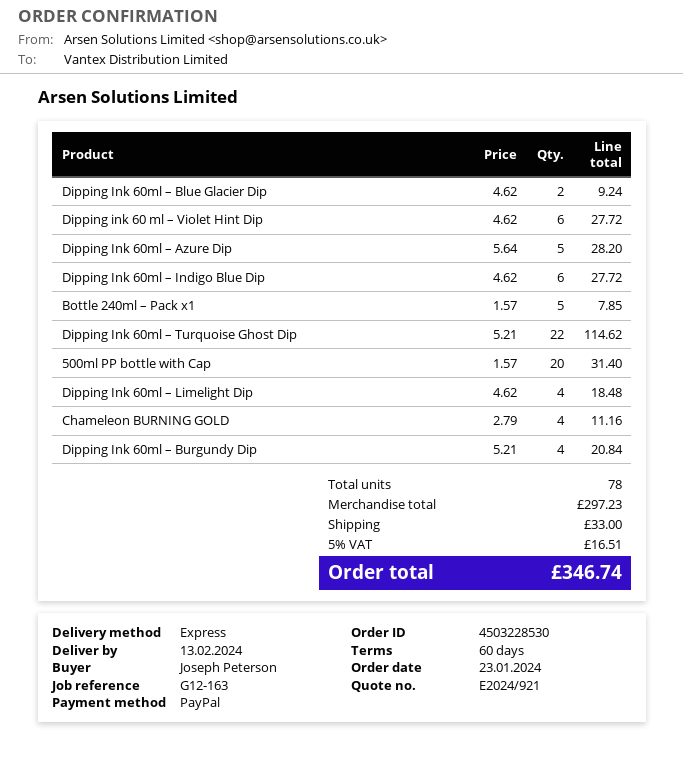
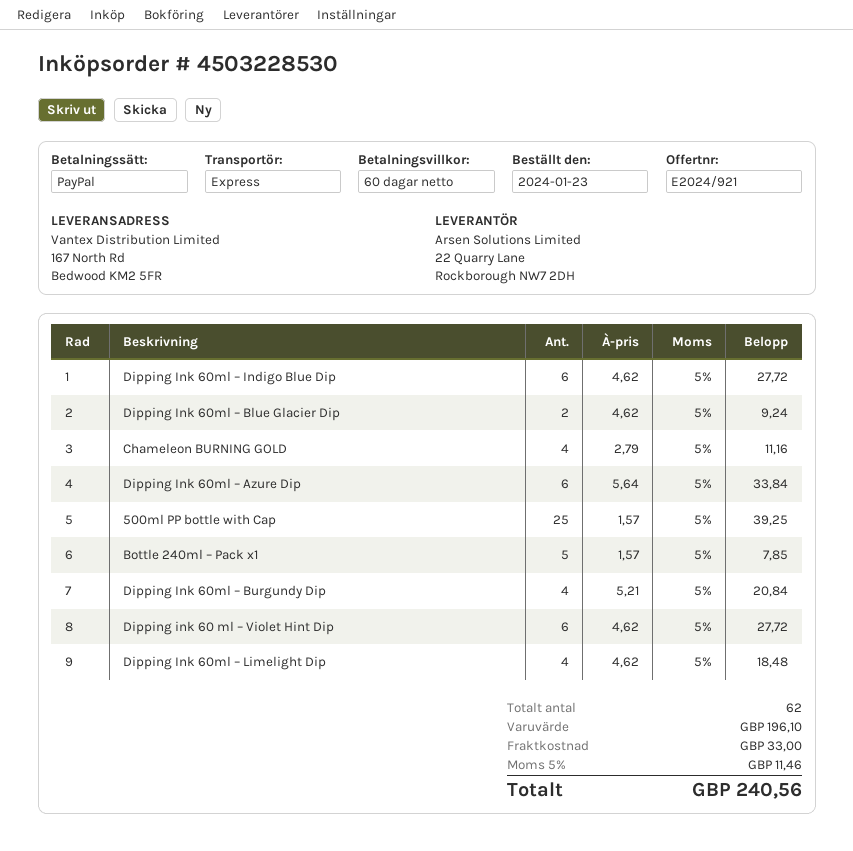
Dipping Ink 60ml – Azure Dip: 5 x 5.64 = 28.20 -> 6 x 5.64 = 33.84
Dipping Ink 60ml – Turquoise Ghost Dip: 22 x 5.21 = 114.62 -> none
500ml PP bottle with Cap: 20 x 1.57 = 31.40 -> 25 x 1.57 = 39.25
total quantity: 78 -> 62
subtotal: 297.23 -> 196.10
tax: 5% = 16.51 -> 5% = 11.46
total: 346.74 -> 240.56

